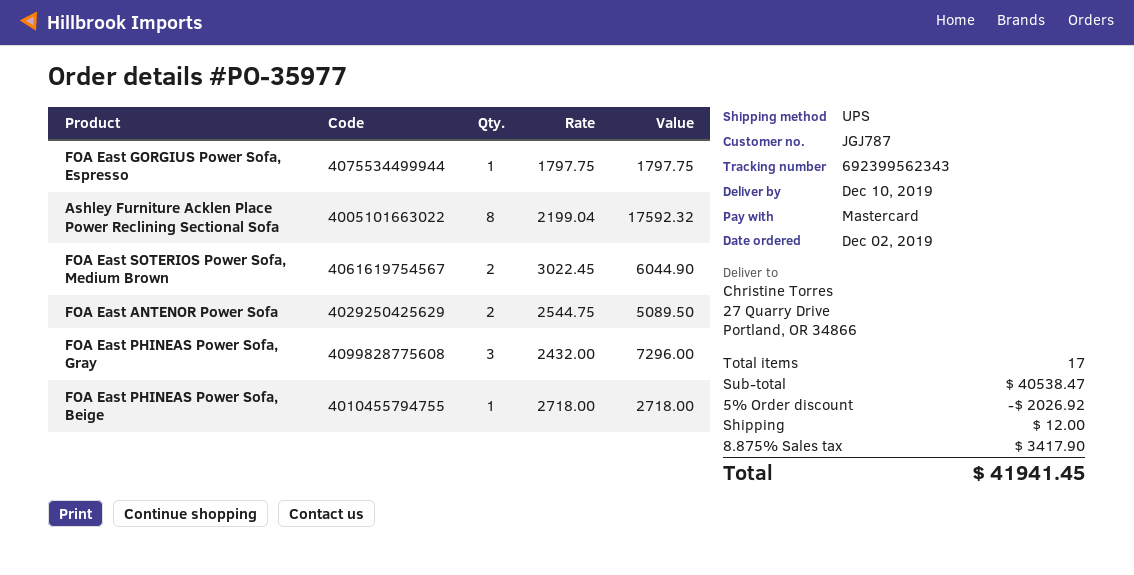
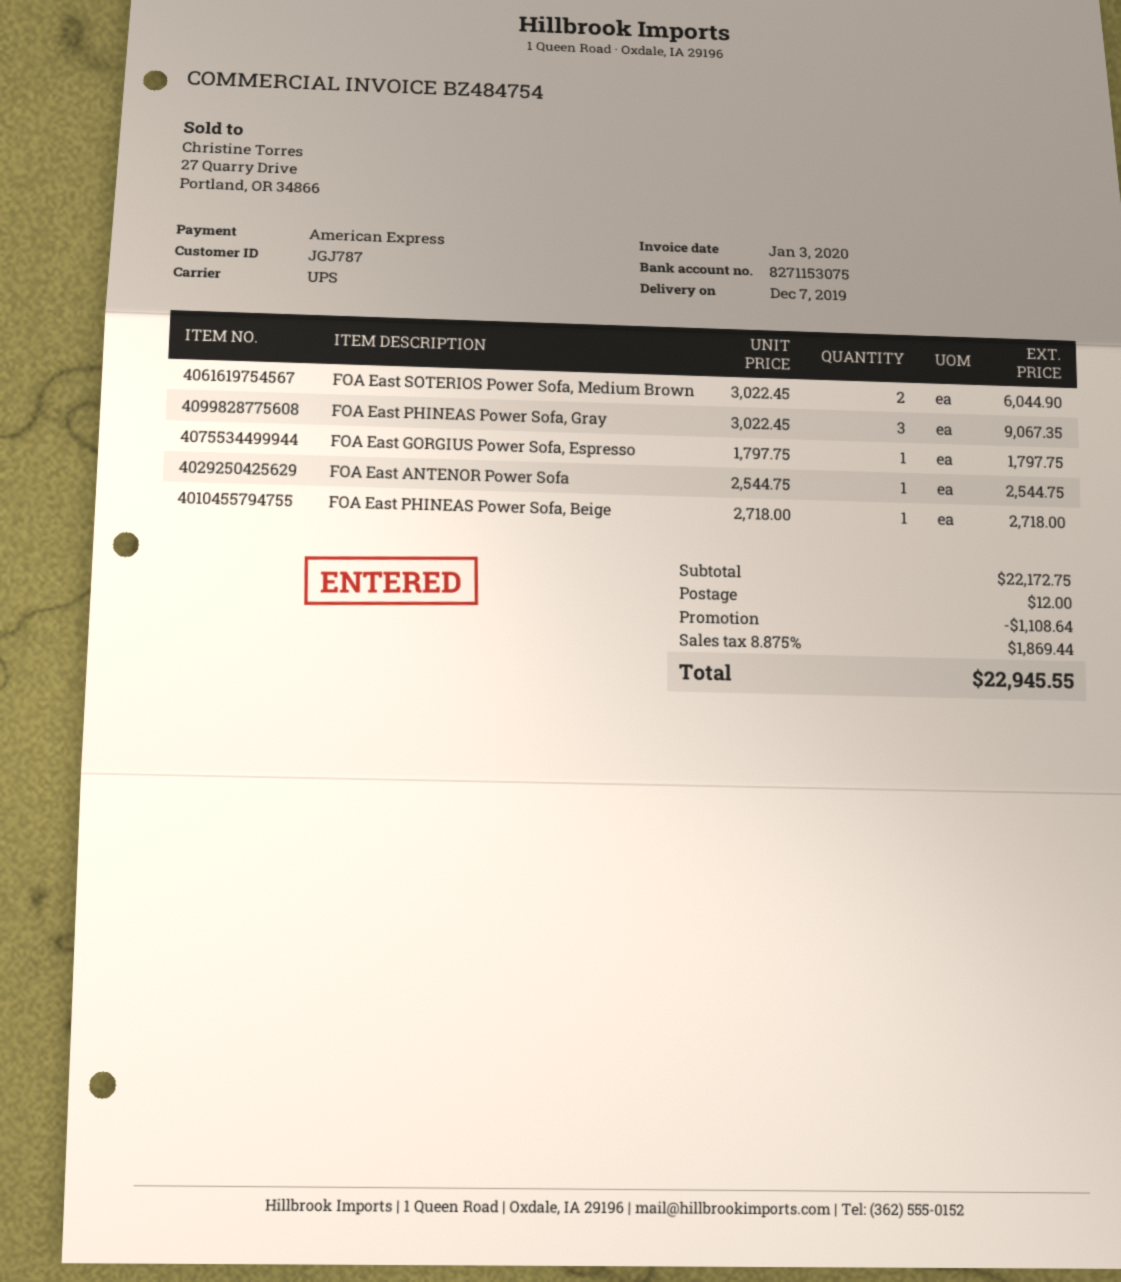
delivery date: 2019-12-10 -> 2019-12-07
payment method: Mastercard -> American Express
Ashley Furniture Acklen Place Power Reclining Sectional Sofa: 8 x 2199.04 = 17592.32 -> none
FOA East ANTENOR Power Sofa: 2 x 2544.75 = 5089.50 -> 1 x 2544.75 = 2544.75
FOA East PHINEAS Power Sofa, Gray: 3 x 2432.00 = 7296.00 -> 3 x 3022.45 = 9067.35
subtotal: 40538.47 -> 22172.75
discount: 2026.92 -> 1108.64
tax: 8.875% = 3417.90 -> 8.875% = 1869.44
total: 41941.45 -> 22945.55

